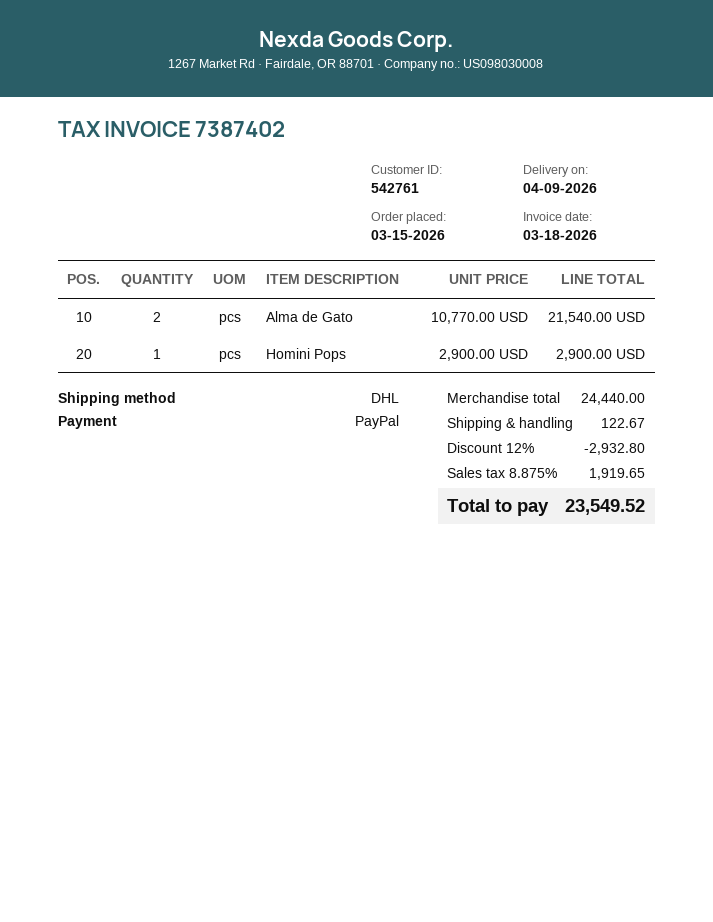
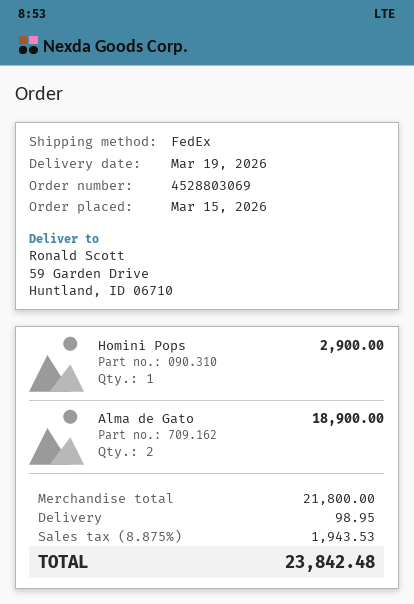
delivery date: 2026-04-09 -> 2026-03-19
shipping method: DHL -> FedEx
Alma de Gato: 2 for 21540.00 -> 2 for 18900.00
subtotal: 24440.00 -> 21800.00
discount: 12% = 2932.80 -> none
shipping: 122.67 -> 98.95
tax: 8.875% = 1919.65 -> 8.875% = 1943.53
total: 23549.52 -> 23842.48

